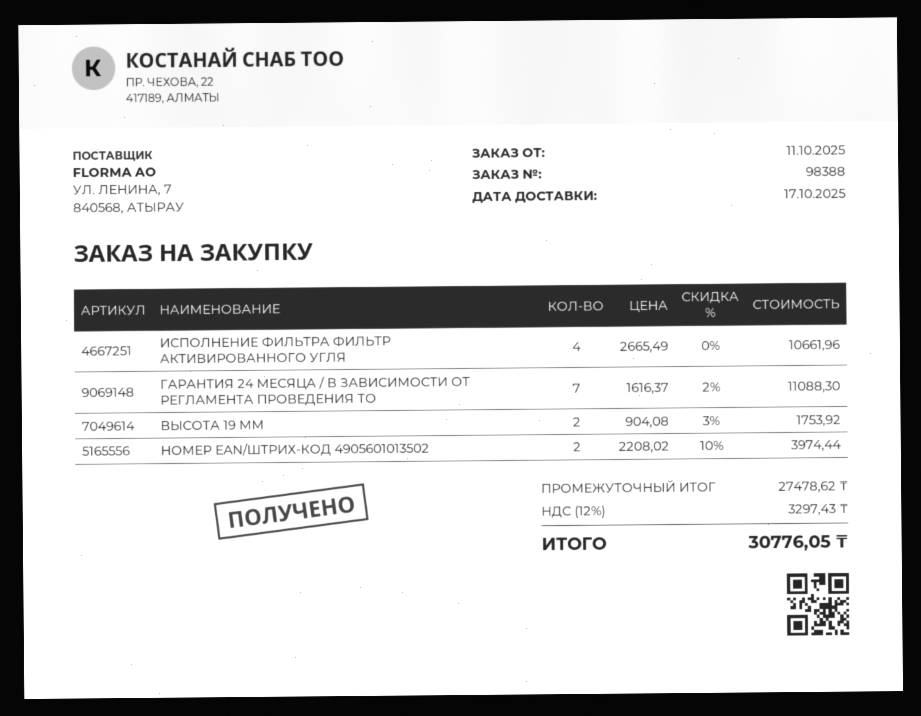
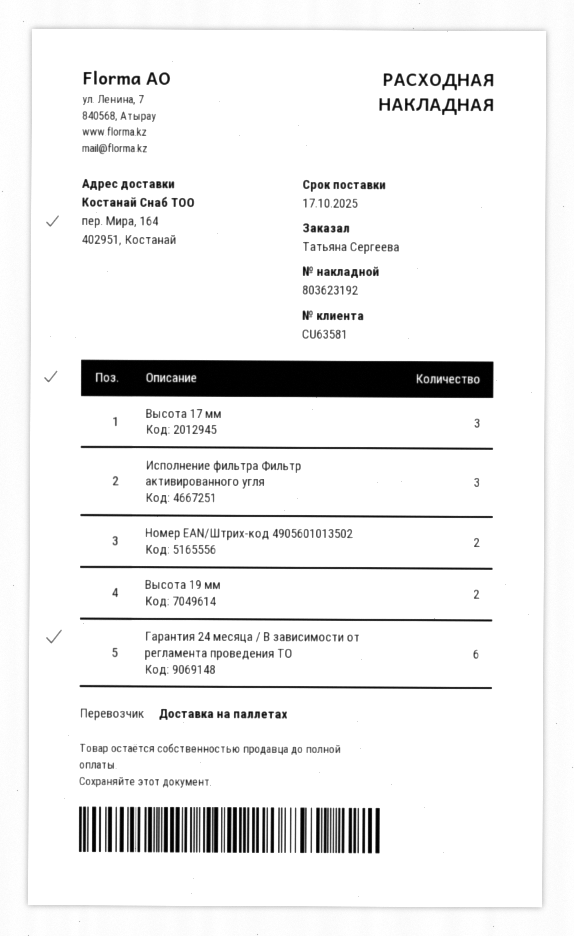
ИСПОЛНЕНИЕ ФИЛЬТРА ФИЛЬТР АКТИВИРОВАННОГО УГЛЯ: 4 -> 3
ГАРАНТИЯ 24 МЕСЯЦА / В ЗАВИСИМОСТИ ОТ РЕГЛАМЕНТА ПРОВЕДЕНИЯ ТО: 7 -> 6
Высота 17 мм: none -> 3

